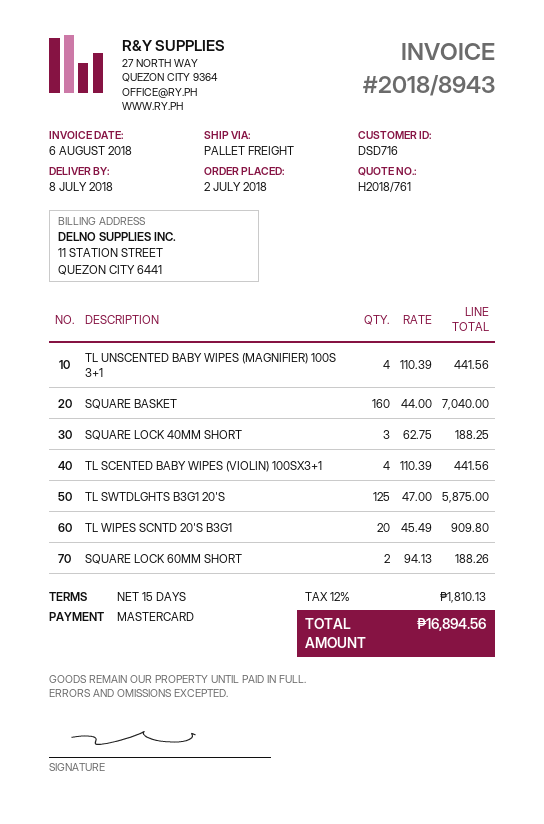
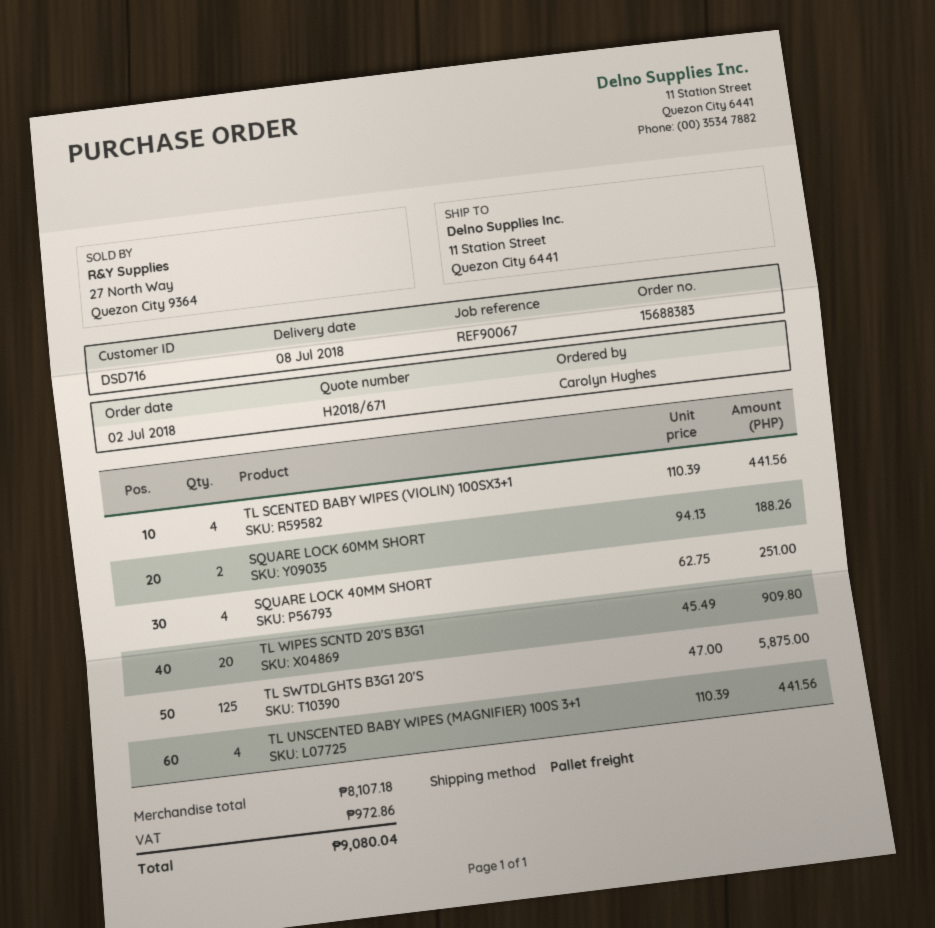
quote number: H2018/761 -> H2018/671
SQUARE BASKET: 160 x 44.00 = 7040.00 -> none
SQUARE LOCK 40MM SHORT: 3 x 62.75 = 188.25 -> 4 x 62.75 = 251.00
tax: 1810.13 -> 972.86
total: 16894.56 -> 9080.04

